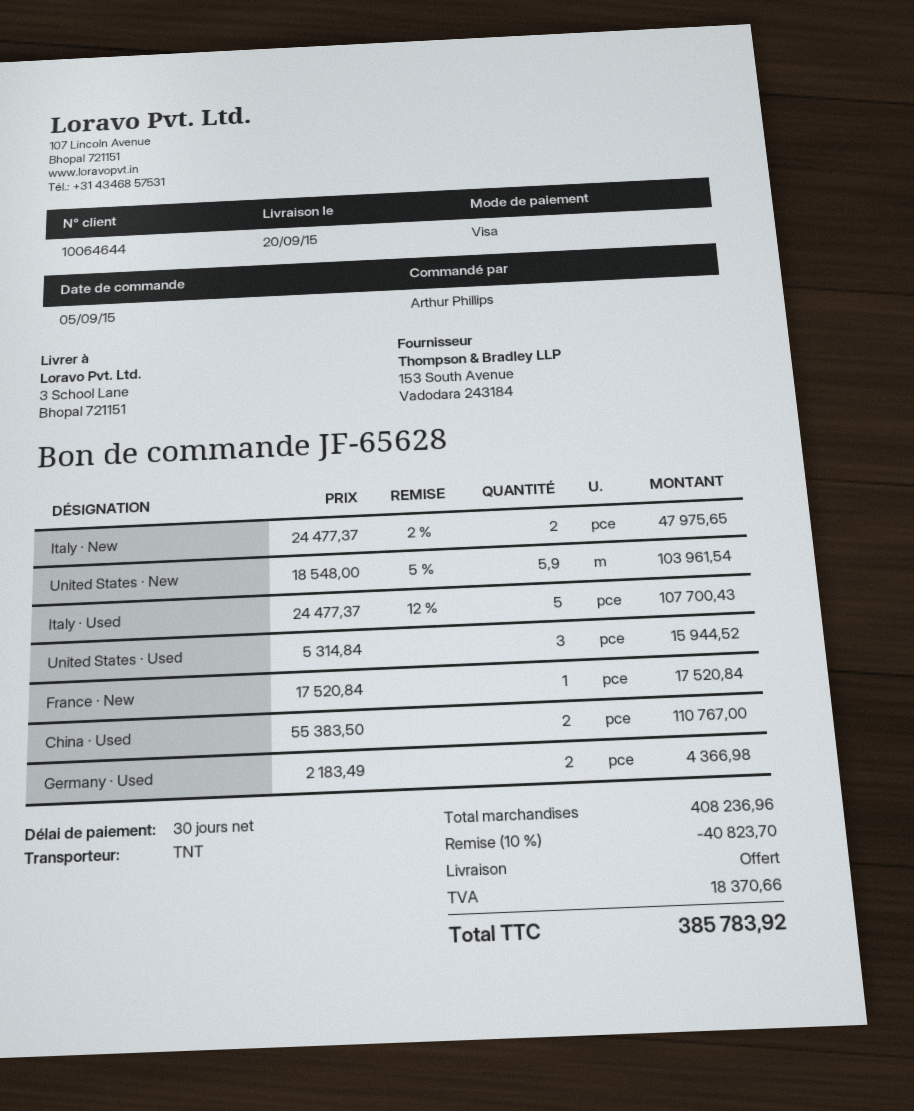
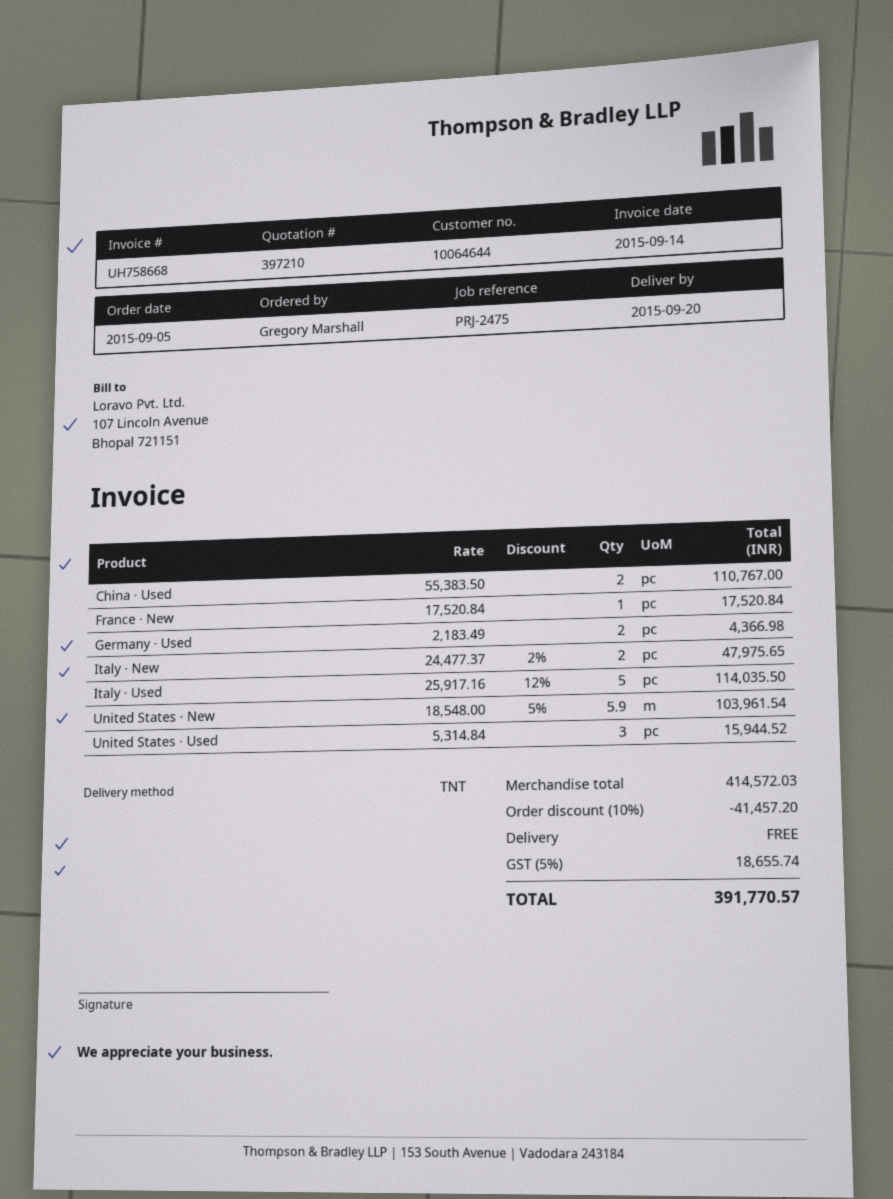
ordered by: Arthur Phillips -> Gregory Marshall
Italy · Used: 5 x 24477.37 - 12% = 107700.43 -> 5 x 25917.16 - 12% = 114035.50
subtotal: 408236.96 -> 414572.03
discount: 10% = 40823.70 -> 10% = 41457.20
tax: 18370.66 -> 18655.74
total: 385783.92 -> 391770.57

